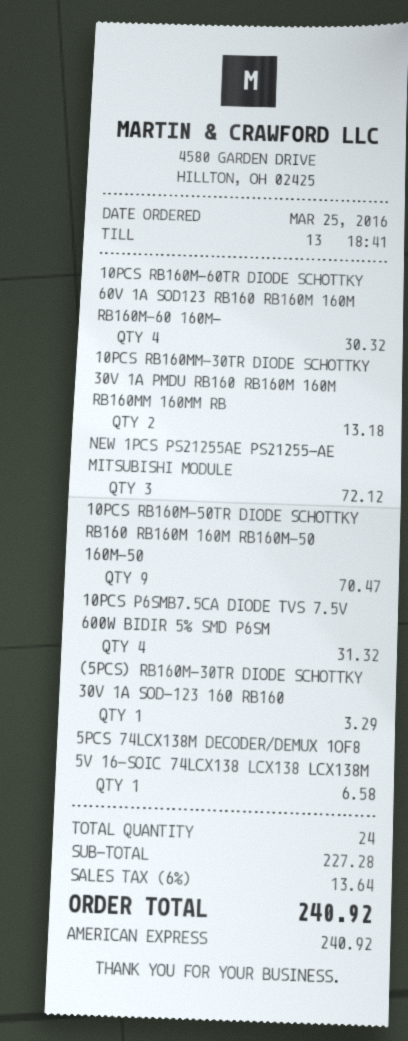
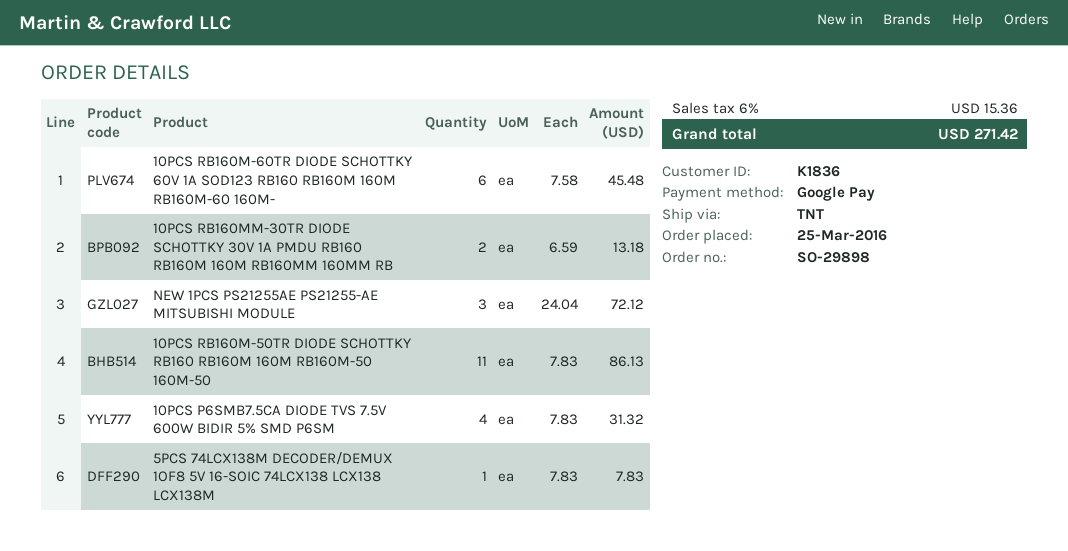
payment method: American Express -> Google Pay
10PCS RB160M-60TR DIODE SCHOTTKY 60V 1A SOD123 RB160 RB160M 160M RB160M-60 160M-: 4 for 30.32 -> 6 for 45.48
10PCS RB160M-50TR DIODE SCHOTTKY RB160 RB160M 160M RB160M-50 160M-50: 9 for 70.47 -> 11 for 86.13
(5PCS) RB160M-30TR DIODE SCHOTTKY 30V 1A SOD-123 160 RB160: 1 for 3.29 -> none
5PCS 74LCX138M DECODER/DEMUX 1OF8 5V 16-SOIC 74LCX138 LCX138 LCX138M: 1 for 6.58 -> 1 for 7.83
tax: 6% = 13.64 -> 6% = 15.36
total: 240.92 -> 271.42

